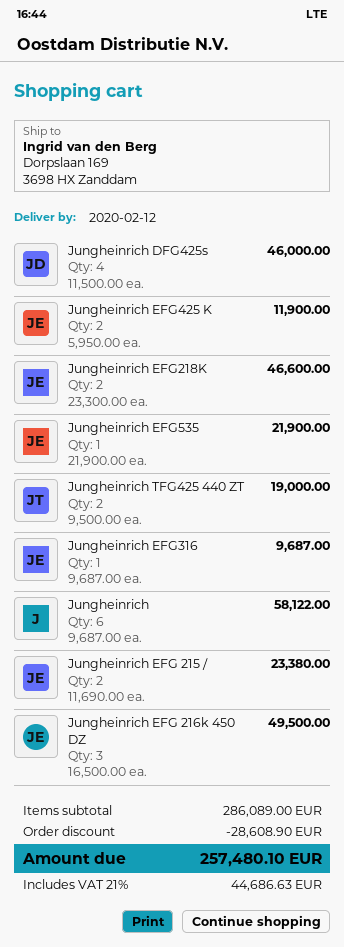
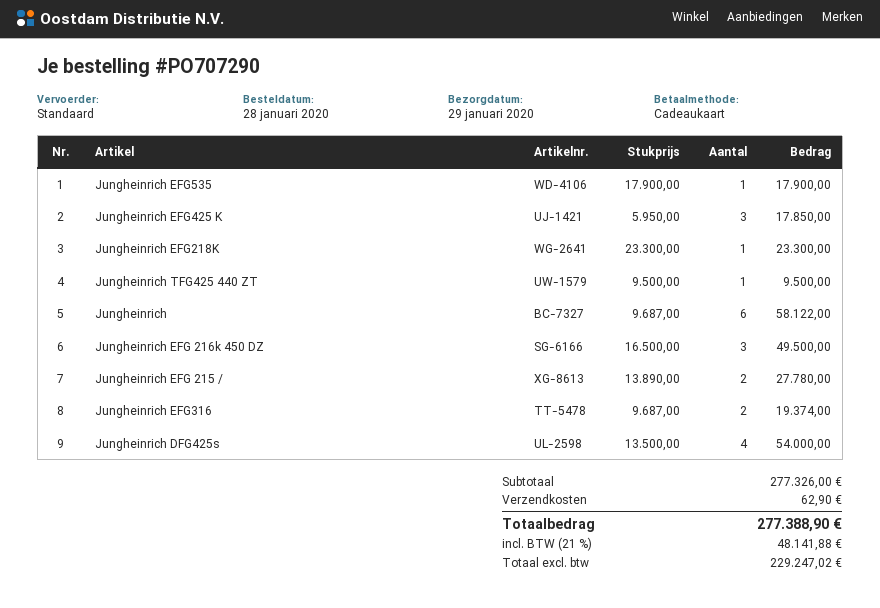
delivery date: 2020-02-12 -> 2020-01-29
Jungheinrich DFG425s: 4 x 11500.00 = 46000.00 -> 4 x 13500.00 = 54000.00
Jungheinrich EFG425 K: 2 x 5950.00 = 11900.00 -> 3 x 5950.00 = 17850.00
Jungheinrich EFG218K: 2 x 23300.00 = 46600.00 -> 1 x 23300.00 = 23300.00
Jungheinrich EFG535: 1 x 21900.00 = 21900.00 -> 1 x 17900.00 = 17900.00
Jungheinrich TFG425 440 ZT: 2 x 9500.00 = 19000.00 -> 1 x 9500.00 = 9500.00
Jungheinrich EFG316: 1 x 9687.00 = 9687.00 -> 2 x 9687.00 = 19374.00
Jungheinrich EFG 215 /: 2 x 11690.00 = 23380.00 -> 2 x 13890.00 = 27780.00
subtotal: 286089.00 -> 277326.00
discount: 28608.90 -> none
shipping: none -> 62.90
tax: 21% = 44686.63 -> 21% = 48141.88
total: 257480.10 -> 277388.90

